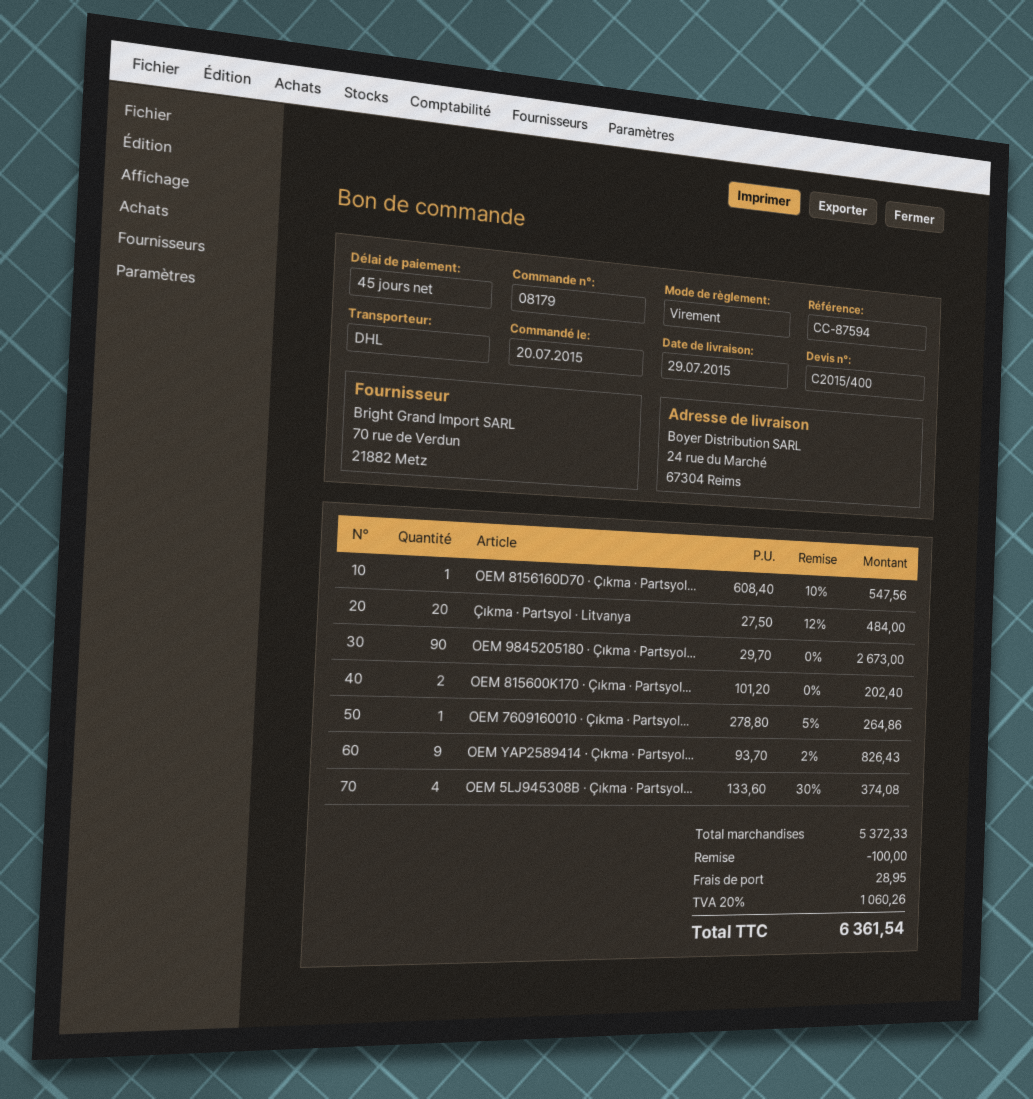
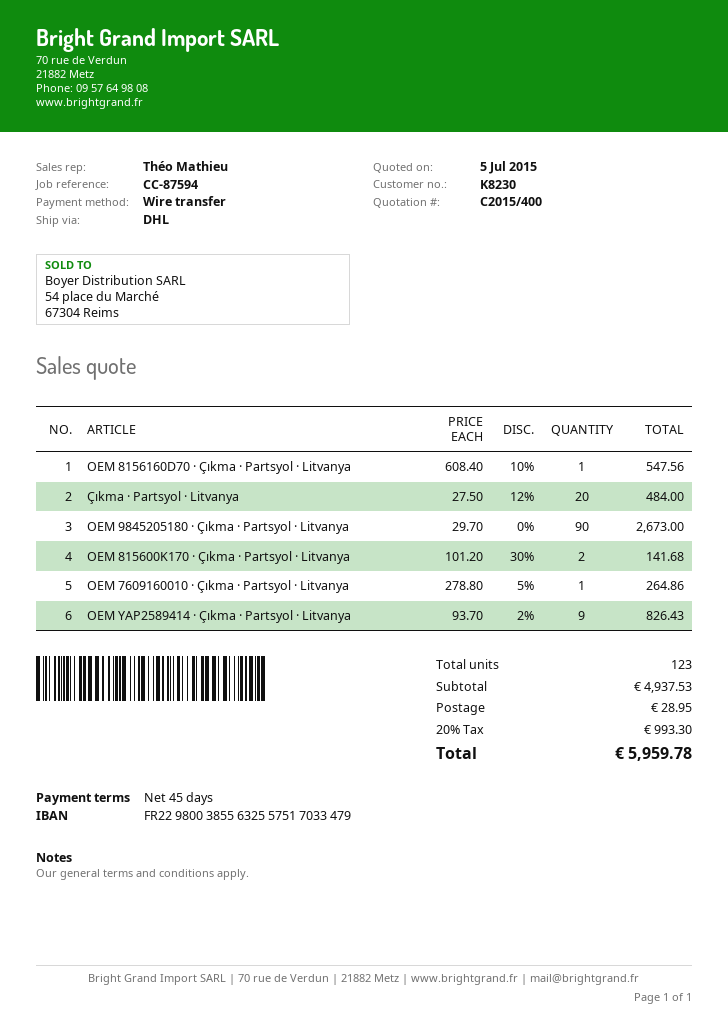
OEM 815600K170 · Çıkma · Partsyol...: 2 x 101.20 = 202.40 -> 2 x 101.20 - 30% = 141.68
OEM 5LJ945308B · Çıkma · Partsyol...: 4 x 133.60 - 30% = 374.08 -> none
subtotal: 5372.33 -> 4937.53
discount: 100.00 -> none
tax: 20% = 1060.26 -> 20% = 993.30
total: 6361.54 -> 5959.78

